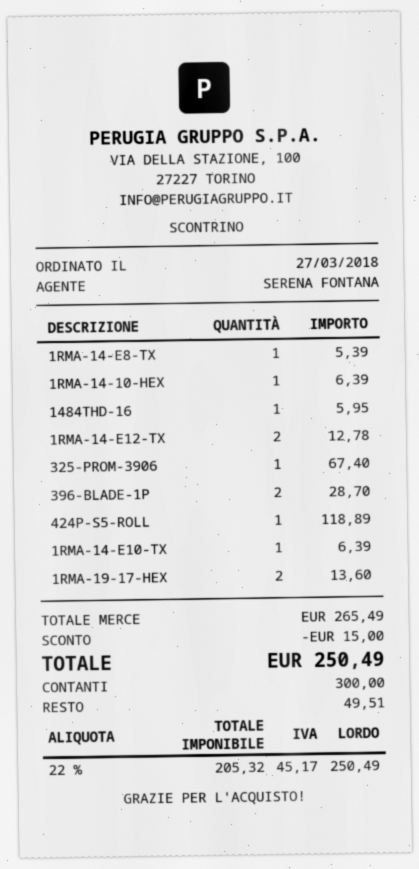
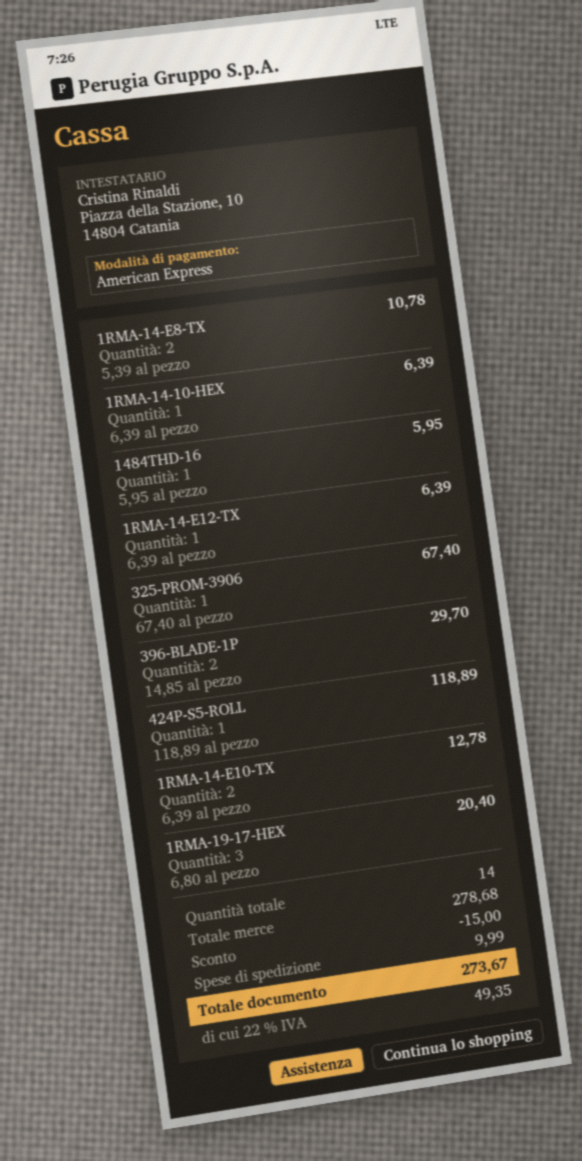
payment method: cash -> American Express
1RMA-14-E8-TX: 1 for 5.39 -> 2 for 10.78
1RMA-14-E12-TX: 2 for 12.78 -> 1 for 6.39
396-BLADE-1P: 2 for 28.70 -> 2 for 29.70
1RMA-14-E10-TX: 1 for 6.39 -> 2 for 12.78
1RMA-19-17-HEX: 2 for 13.60 -> 3 for 20.40
subtotal: 265.49 -> 278.68
shipping: none -> 9.99
tax: 22% = 45.17 -> 22% = 49.35
total: 250.49 -> 273.67

